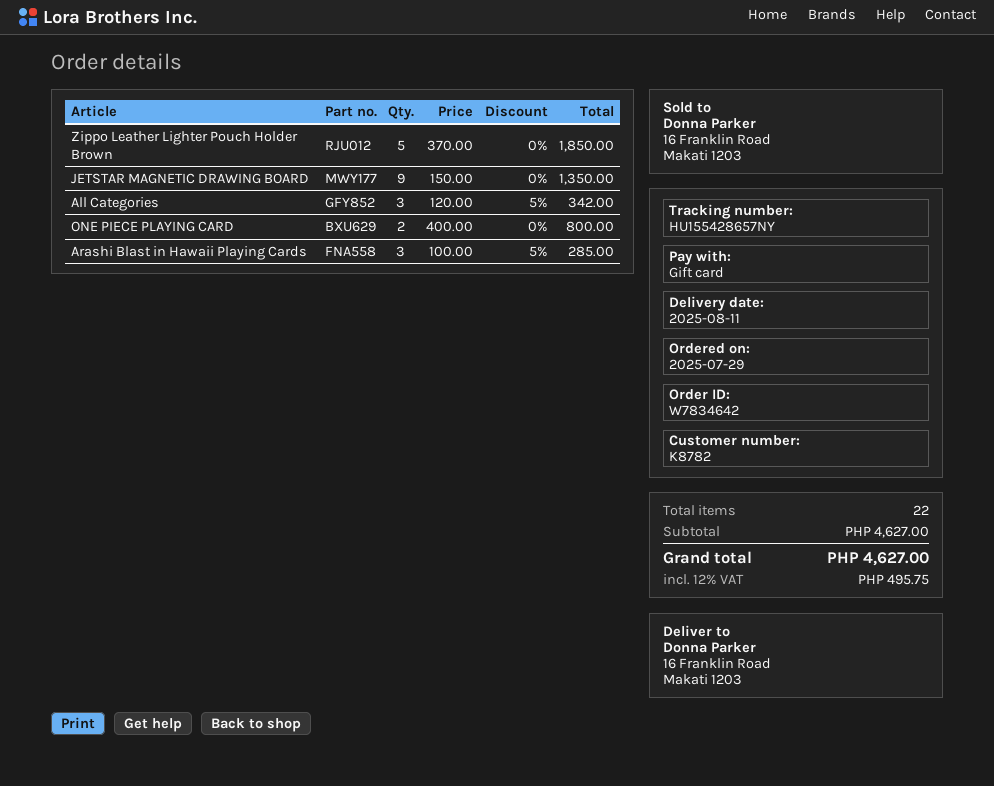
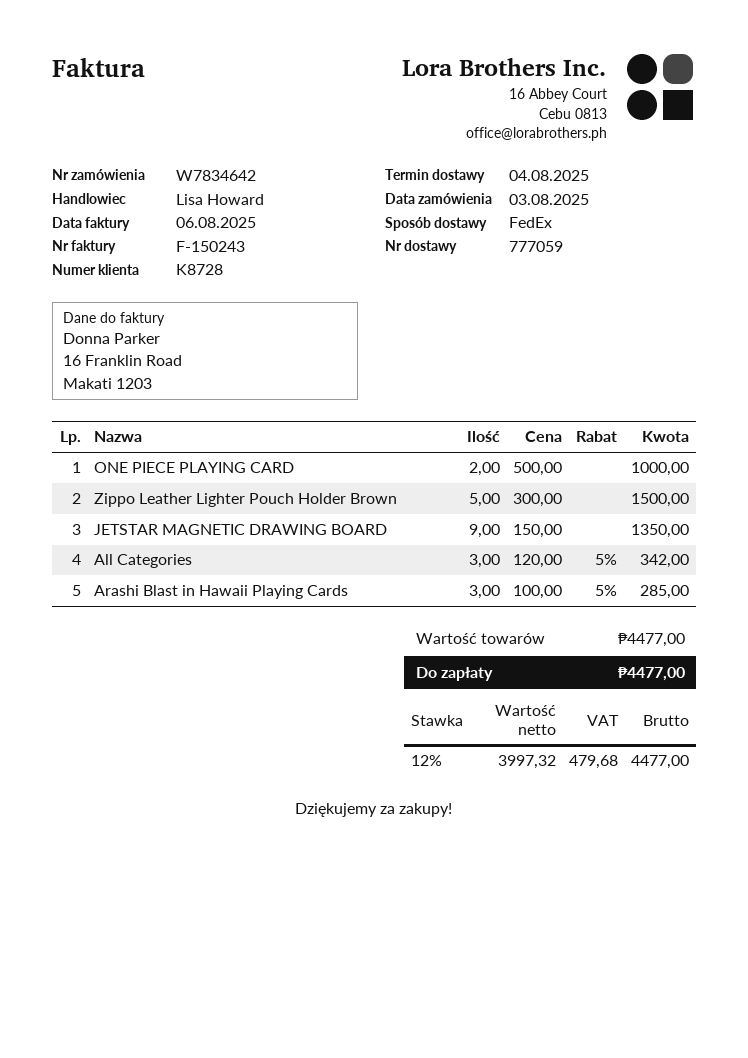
order date: 2025-07-29 -> 2025-08-03
delivery date: 2025-08-11 -> 2025-08-04
customer number: K8782 -> K8728
Zippo Leather Lighter Pouch Holder Brown: 5 x 370.00 = 1850.00 -> 5 x 300.00 = 1500.00
ONE PIECE PLAYING CARD: 2 x 400.00 = 800.00 -> 2 x 500.00 = 1000.00
subtotal: 4627.00 -> 4477.00
tax: 12% = 495.75 -> 12% = 479.68
total: 4627.00 -> 4477.00

